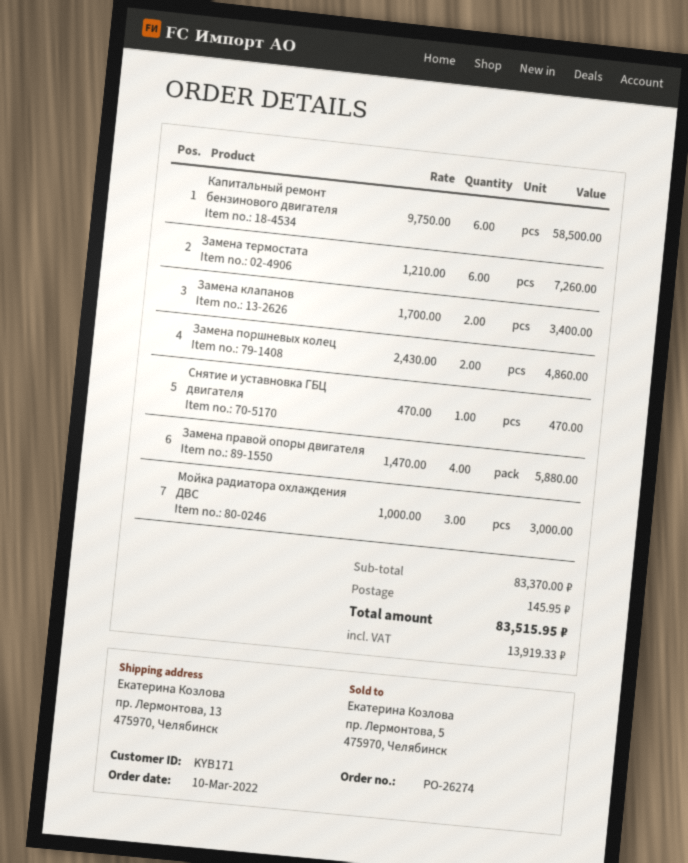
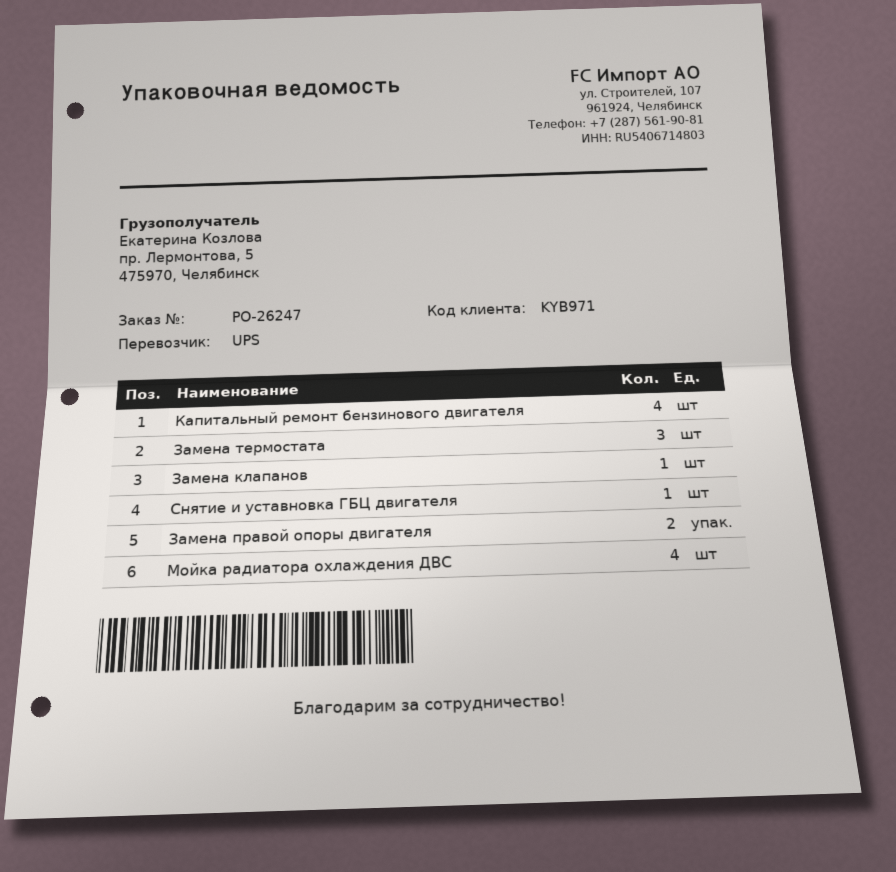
order number: PO-26274 -> PO-26247
customer number: KYB171 -> KYB971
ship to: пр. Лермонтова, 13, 475970, Челябинск -> пр. Лермонтова, 5, 475970, Челябинск
Капитальный ремонт бензинового двигателя: 6 -> 4
Замена термостата: 6 -> 3
Замена клапанов: 2 -> 1
Замена поршневых колец: 2 -> none
Замена правой опоры двигателя: 4 -> 2
Мойка радиатора охлаждения ДВС: 3 -> 4

